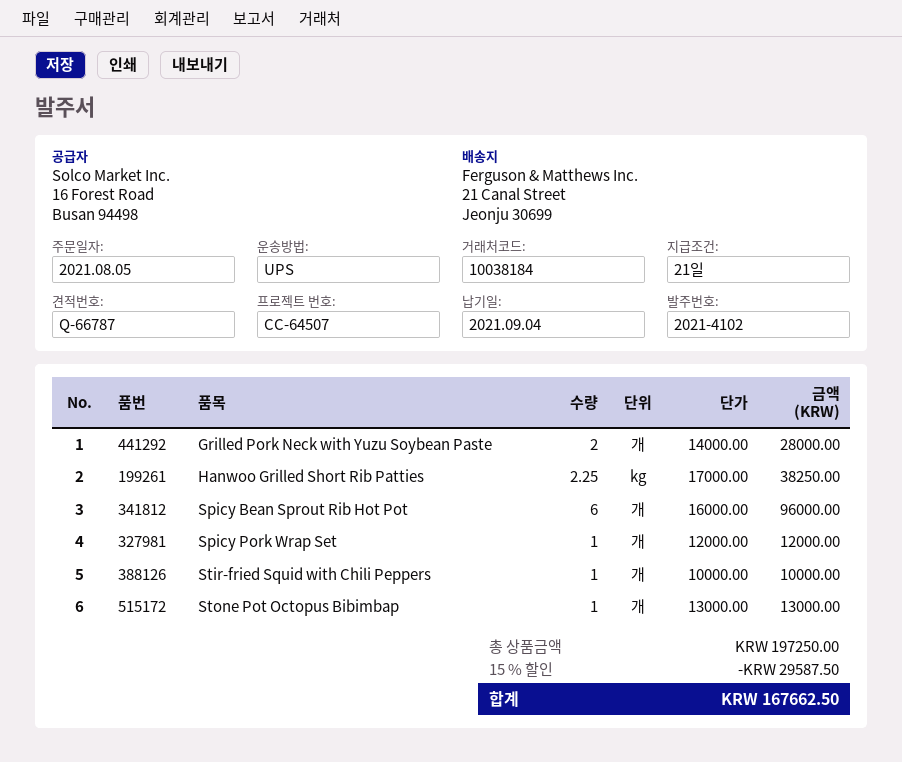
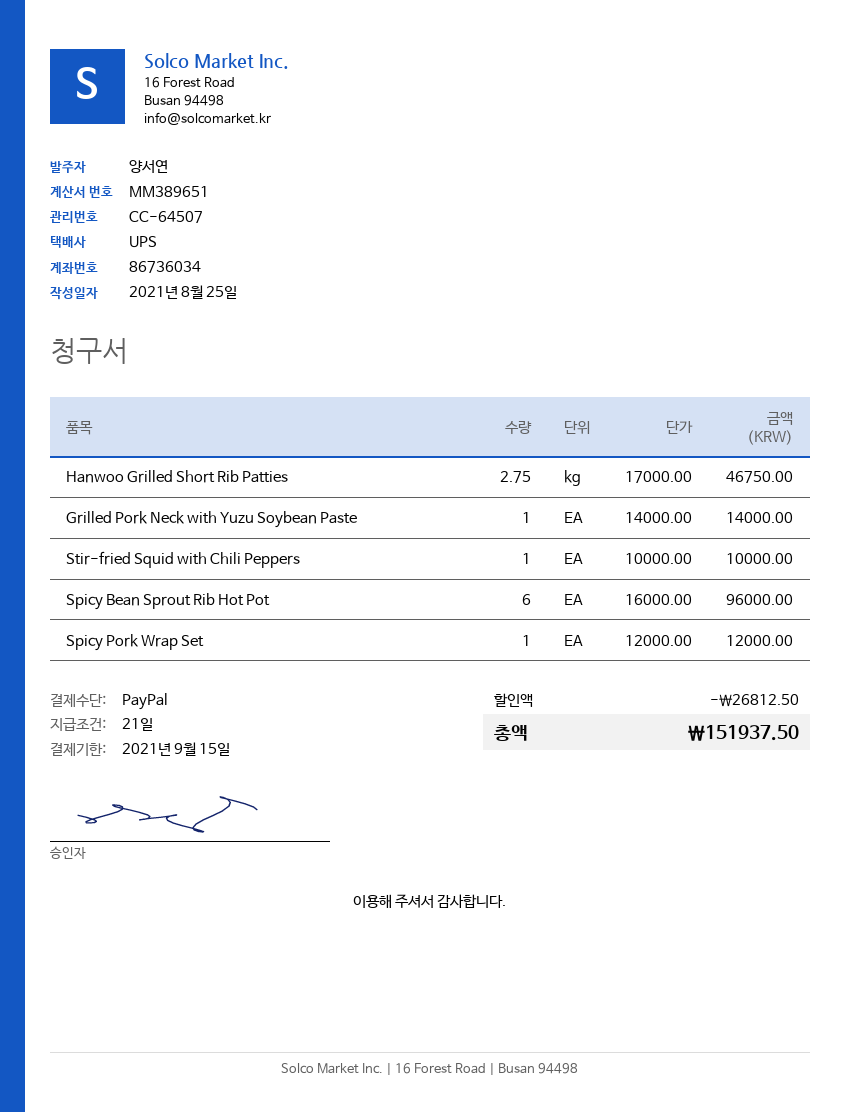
Grilled Pork Neck with Yuzu Soybean Paste: 2 x 14000.00 = 28000.00 -> 1 x 14000.00 = 14000.00
Hanwoo Grilled Short Rib Patties: 2.25 x 17000.00 = 38250.00 -> 2.75 x 17000.00 = 46750.00
Stone Pot Octopus Bibimbap: 1 x 13000.00 = 13000.00 -> none
discount: 29587.50 -> 26812.50
total: 167662.50 -> 151937.50

